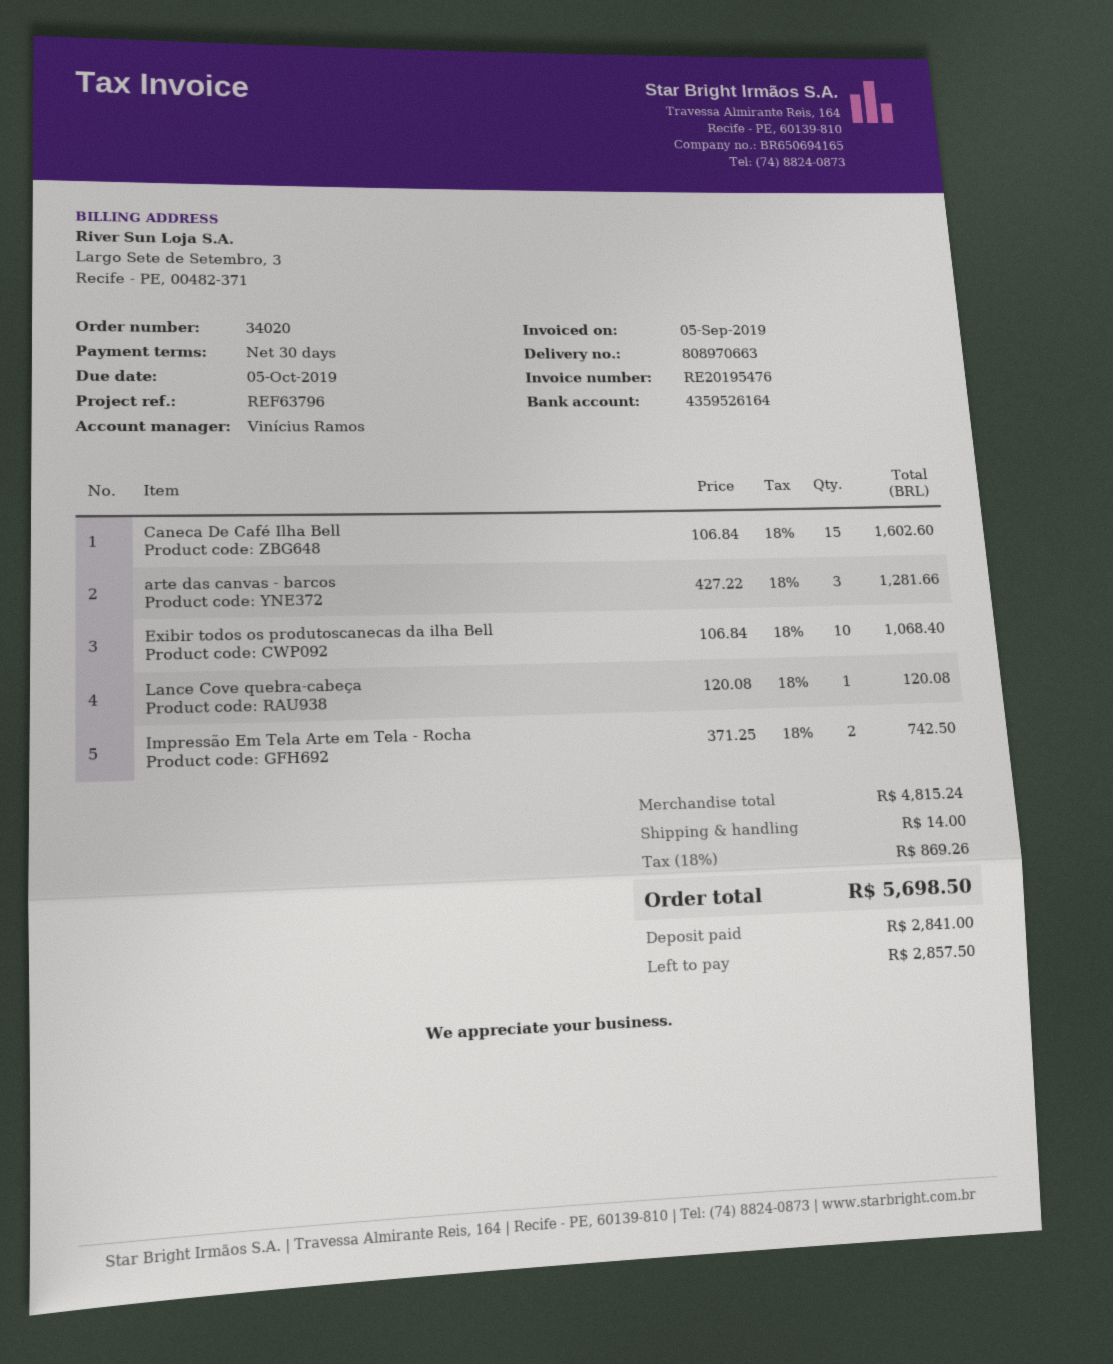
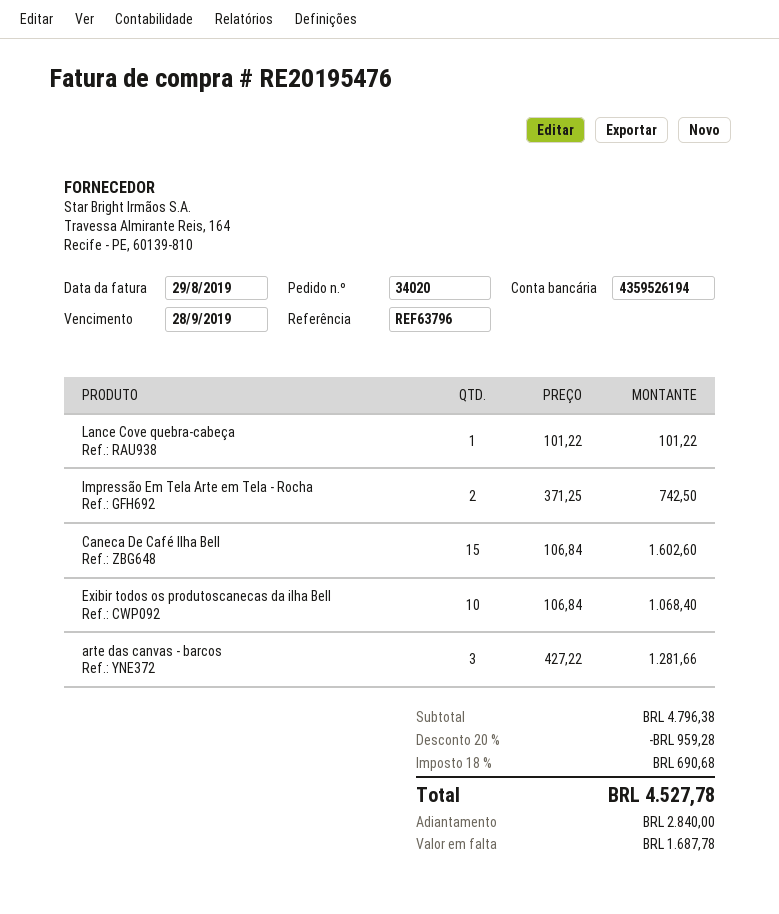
invoice date: 2019-09-05 -> 2019-08-29
due date: 2019-10-05 -> 2019-09-28
bank account: 4359526164 -> 4359526194
Lance Cove quebra-cabeça: 1 x 120.08 = 120.08 -> 1 x 101.22 = 101.22
subtotal: 4815.24 -> 4796.38
discount: none -> 20% = 959.28
shipping: 14.00 -> none
tax: 18% = 869.26 -> 18% = 690.68
total: 5698.50 -> 4527.78
deposit: 2841.00 -> 2840.00
balance: 2857.50 -> 1687.78

